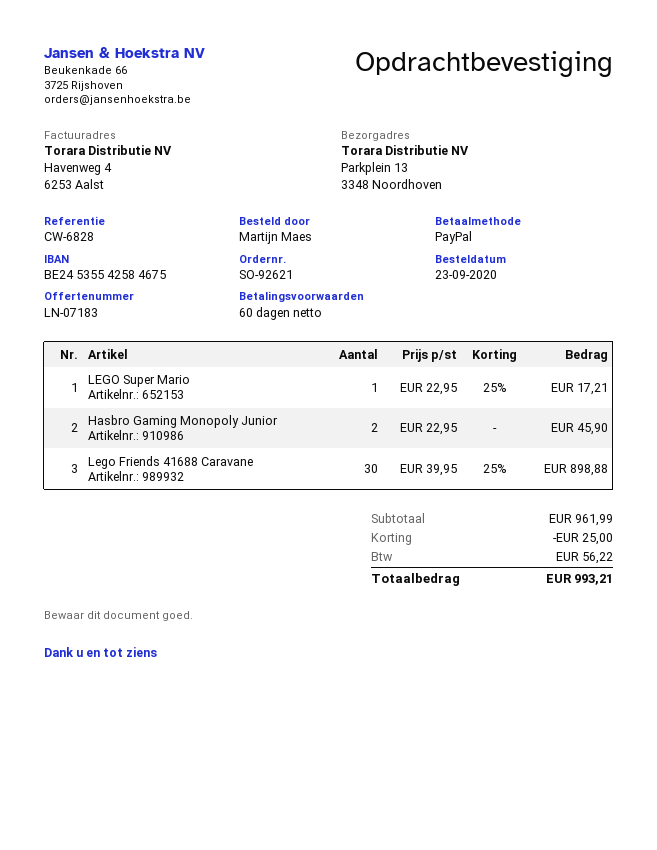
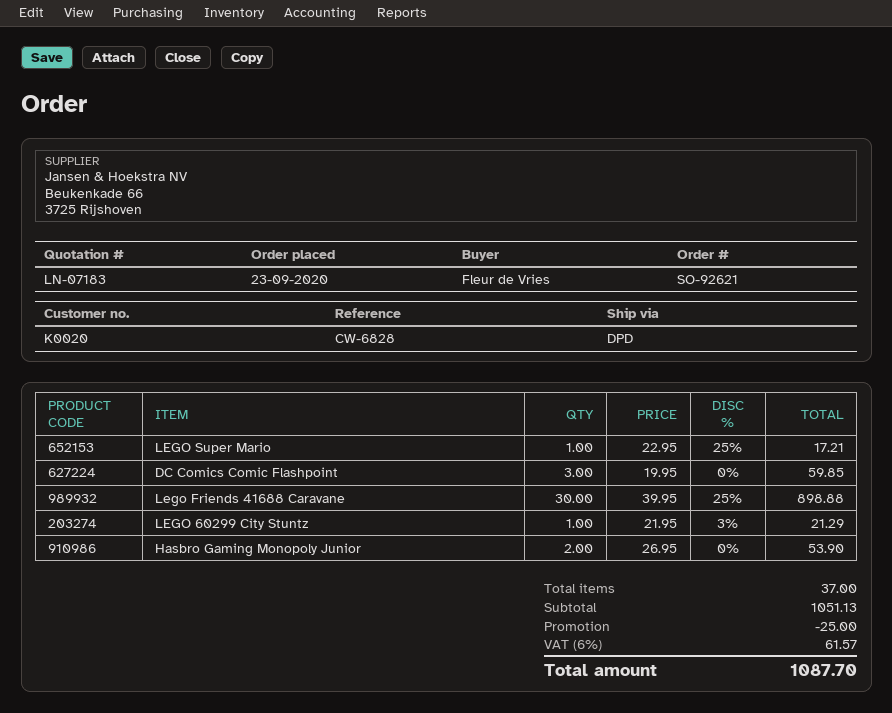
ordered by: Martijn Maes -> Fleur de Vries
Hasbro Gaming Monopoly Junior: 2 x 22.95 = 45.90 -> 2 x 26.95 = 53.90
DC Comics Comic Flashpoint: none -> 3 x 19.95 = 59.85
LEGO 60299 City Stuntz: none -> 1 x 21.95 - 3% = 21.29
subtotal: 961.99 -> 1051.13
tax: 56.22 -> 61.57
total: 993.21 -> 1087.70

